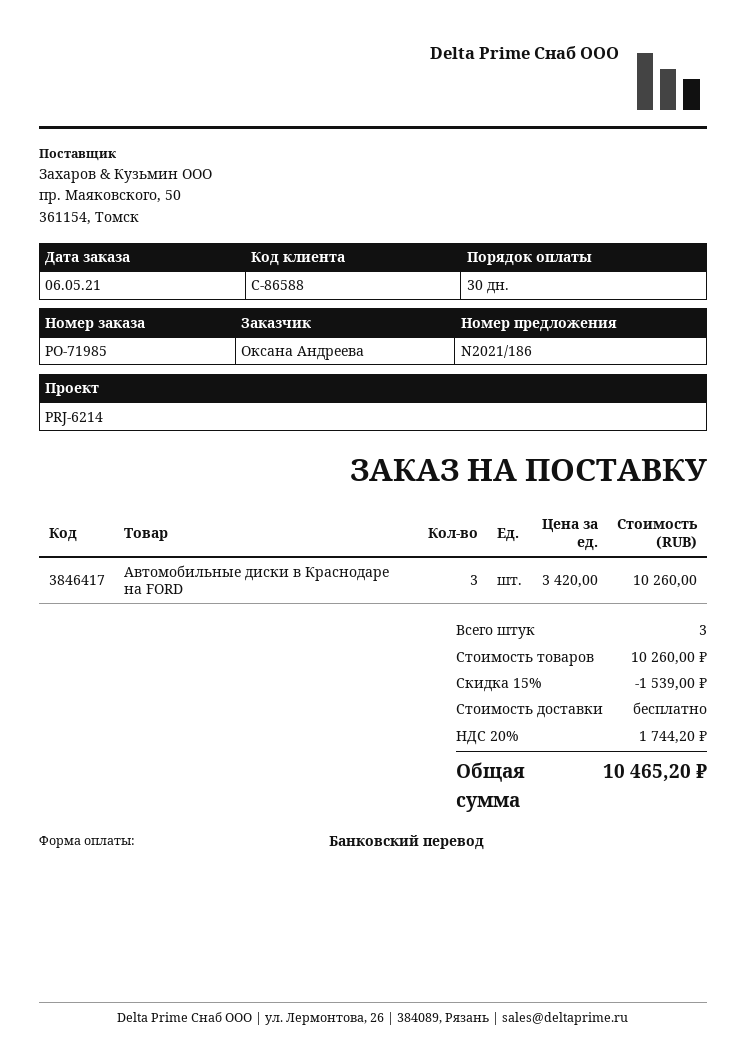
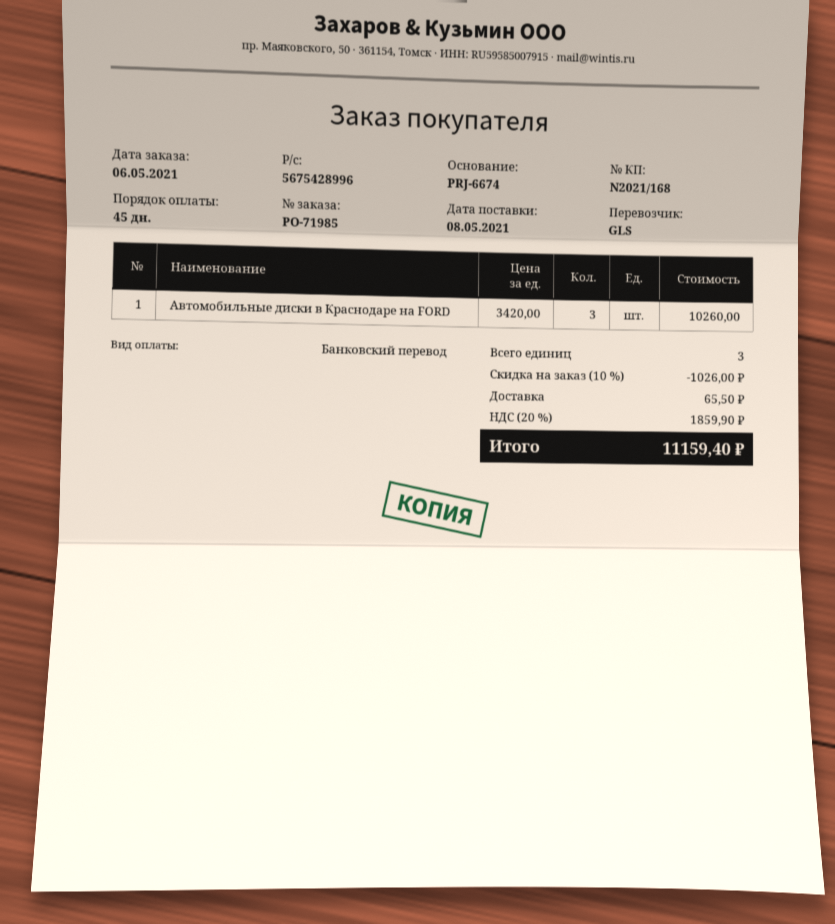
quote number: N2021/186 -> N2021/168
payment terms: 30 days -> 45 days
reference: PRJ-6214 -> PRJ-6674
discount: 15% = 1539.00 -> 10% = 1026.00
shipping: 0.00 -> 65.50
tax: 20% = 1744.20 -> 20% = 1859.90
total: 10465.20 -> 11159.40

